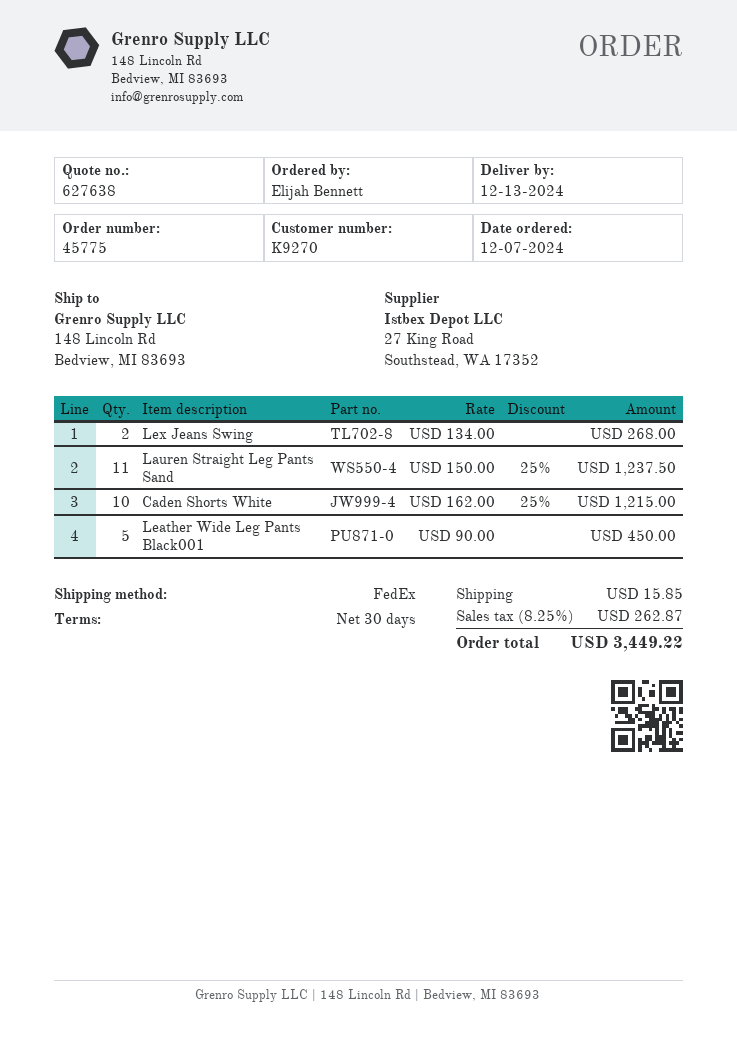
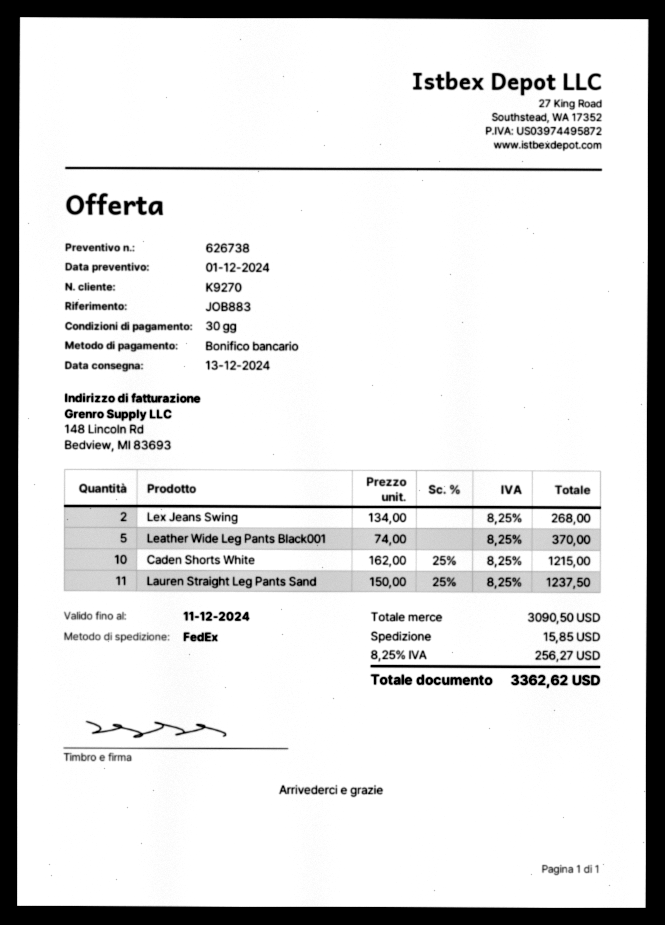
quote number: 627638 -> 626738
Leather Wide Leg Pants Black001: 5 x 90.00 = 450.00 -> 5 x 74.00 = 370.00
tax: 8.25% = 262.87 -> 8.25% = 256.27
total: 3449.22 -> 3362.62

